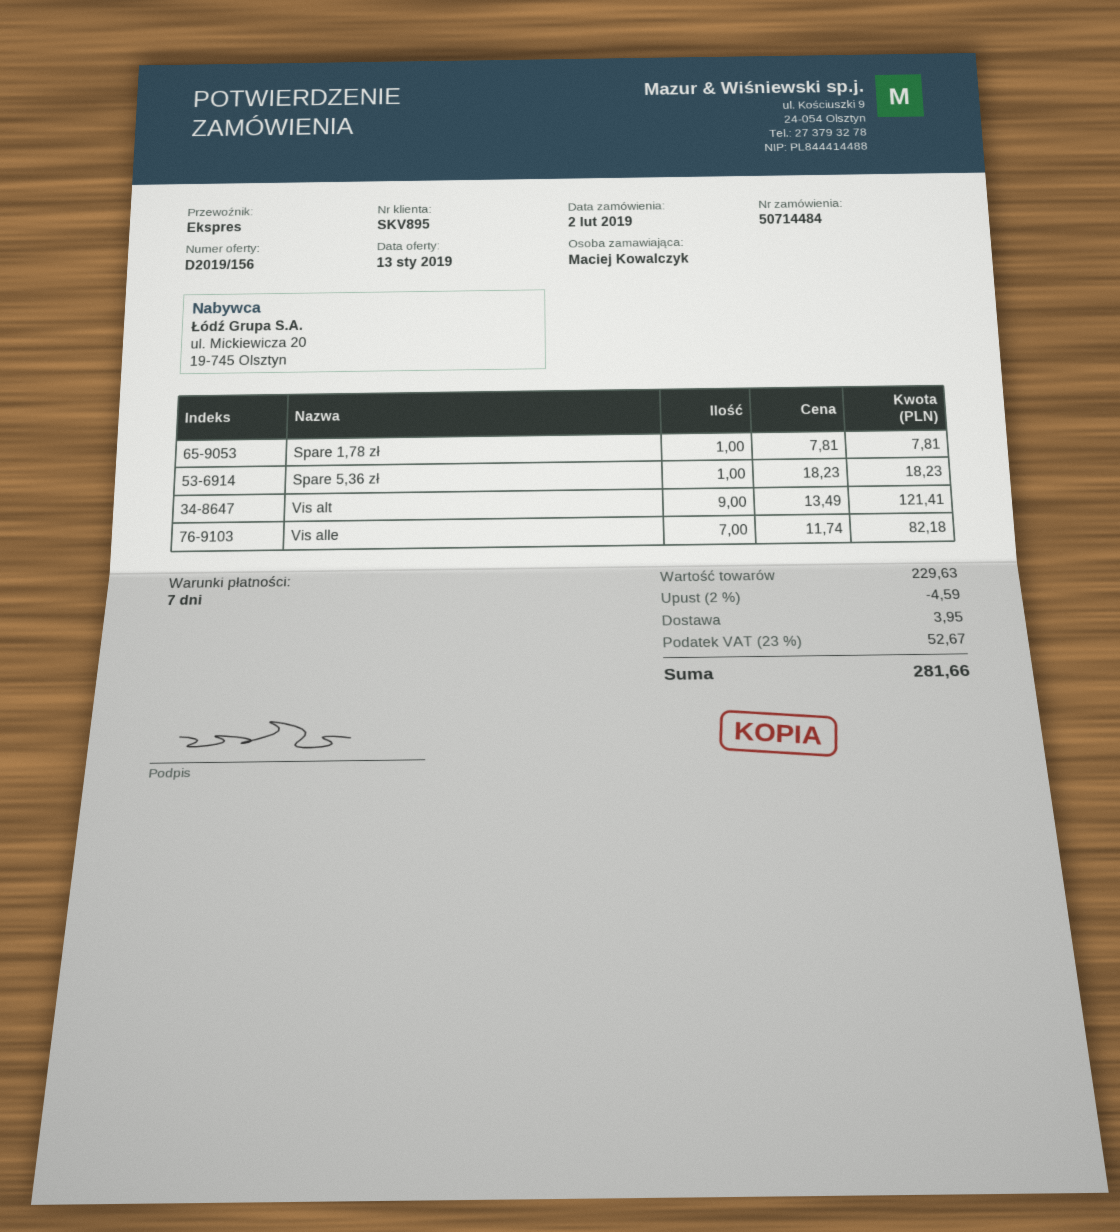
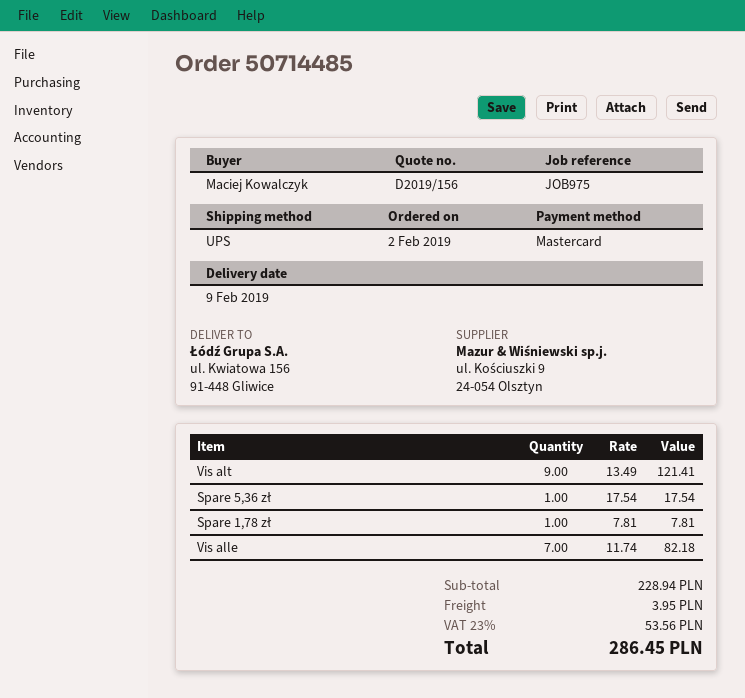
order number: 50714484 -> 50714485
shipping method: express -> UPS
Spare 5,36 zł: 1 x 18.23 = 18.23 -> 1 x 17.54 = 17.54
subtotal: 229.63 -> 228.94
discount: 2% = 4.59 -> none
tax: 23% = 52.67 -> 23% = 53.56
total: 281.66 -> 286.45

